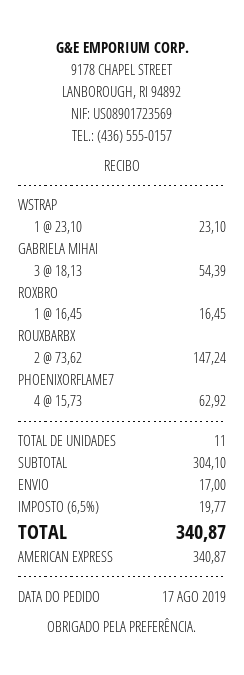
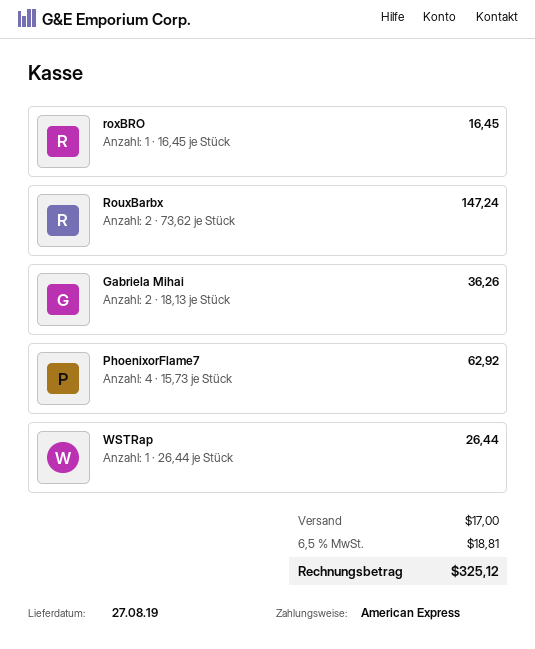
WSTRAP: 1 x 23.10 = 23.10 -> 1 x 26.44 = 26.44
GABRIELA MIHAI: 3 x 18.13 = 54.39 -> 2 x 18.13 = 36.26
tax: 6.5% = 19.77 -> 6.5% = 18.81
total: 340.87 -> 325.12

